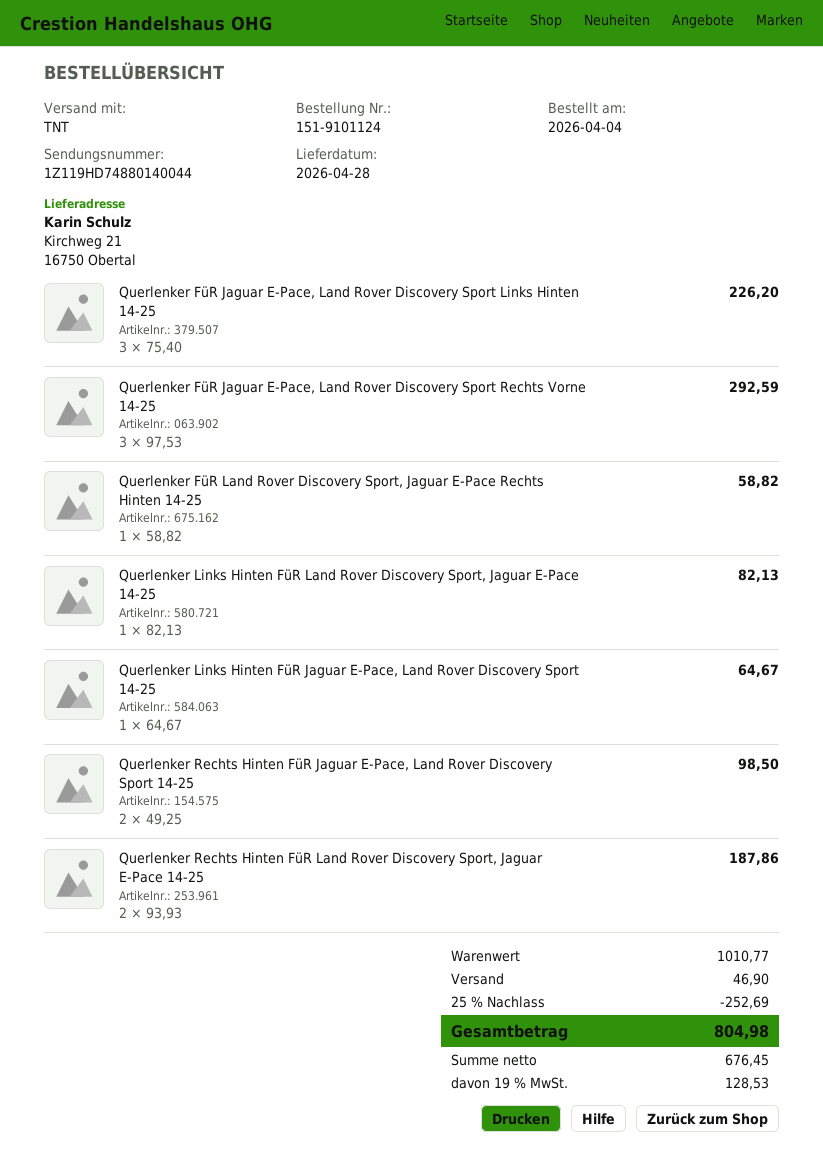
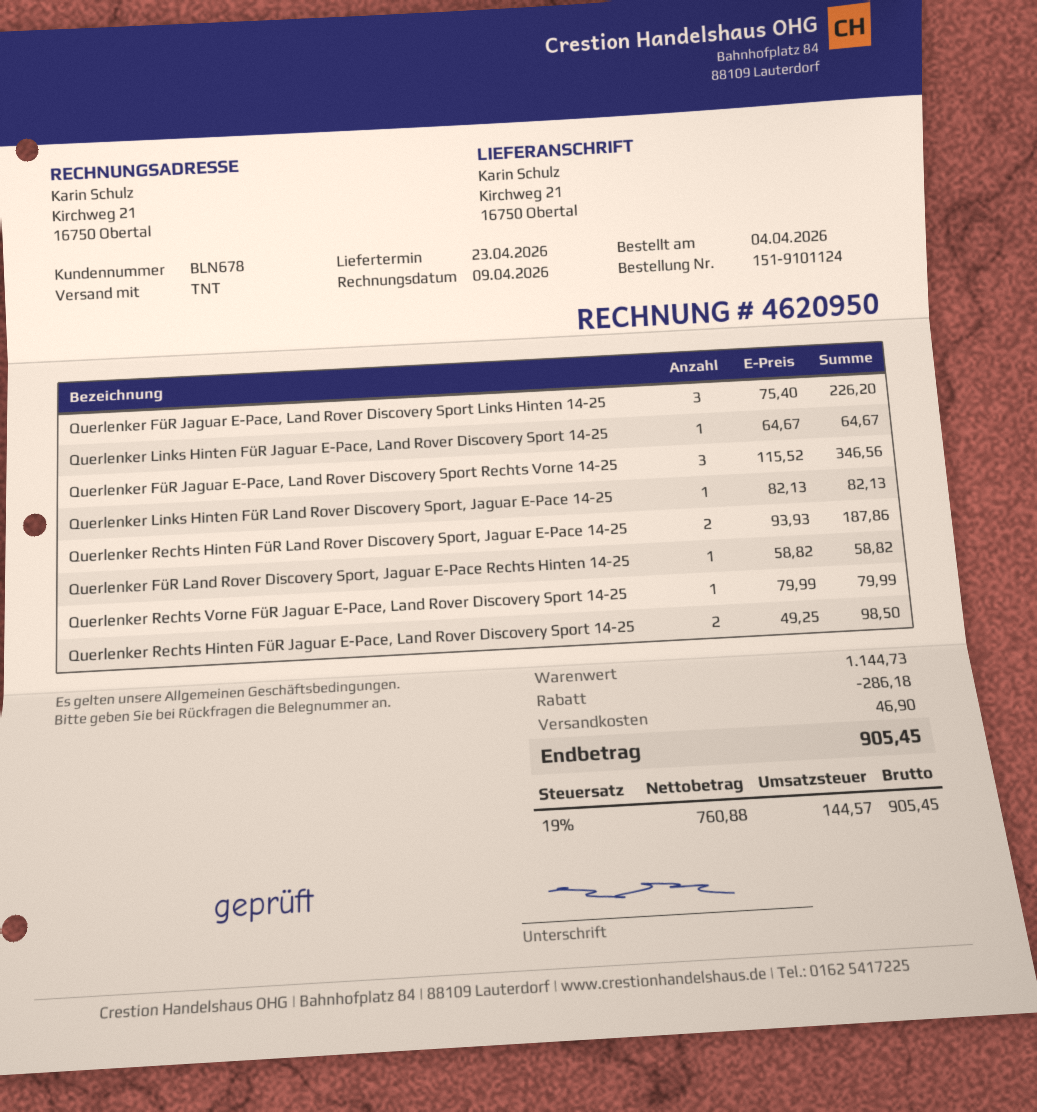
delivery date: 2026-04-28 -> 2026-04-23
Querlenker FüR Jaguar E-Pace, Land Rover Discovery Sport Rechts Vorne 14-25: 3 x 97.53 = 292.59 -> 3 x 115.52 = 346.56
Querlenker Rechts Vorne FüR Jaguar E-Pace, Land Rover Discovery Sport 14-25: none -> 1 x 79.99 = 79.99
subtotal: 1010.77 -> 1144.73
discount: 252.69 -> 286.18
net: 676.45 -> 760.88
tax: 19% = 128.53 -> 19% = 144.57
total: 804.98 -> 905.45

